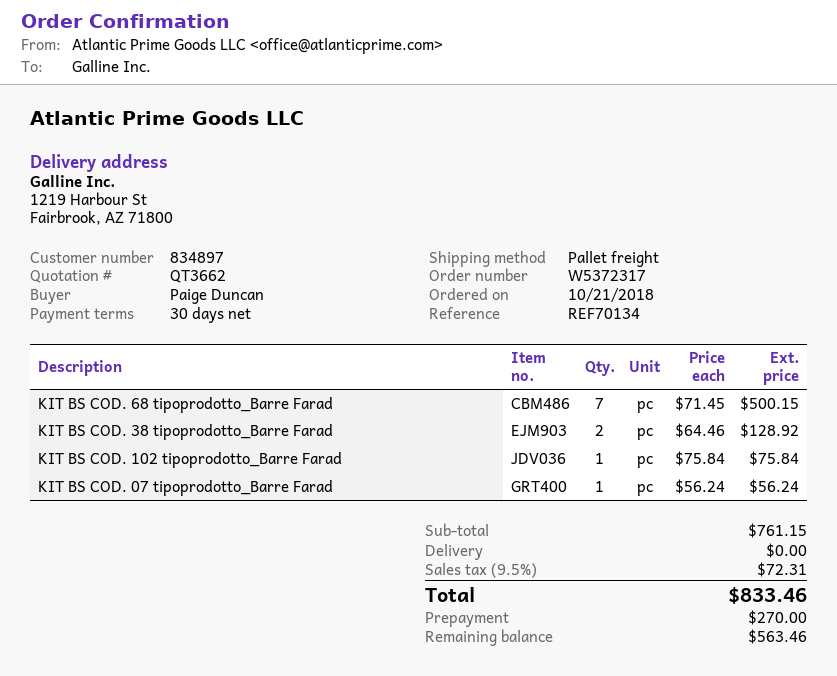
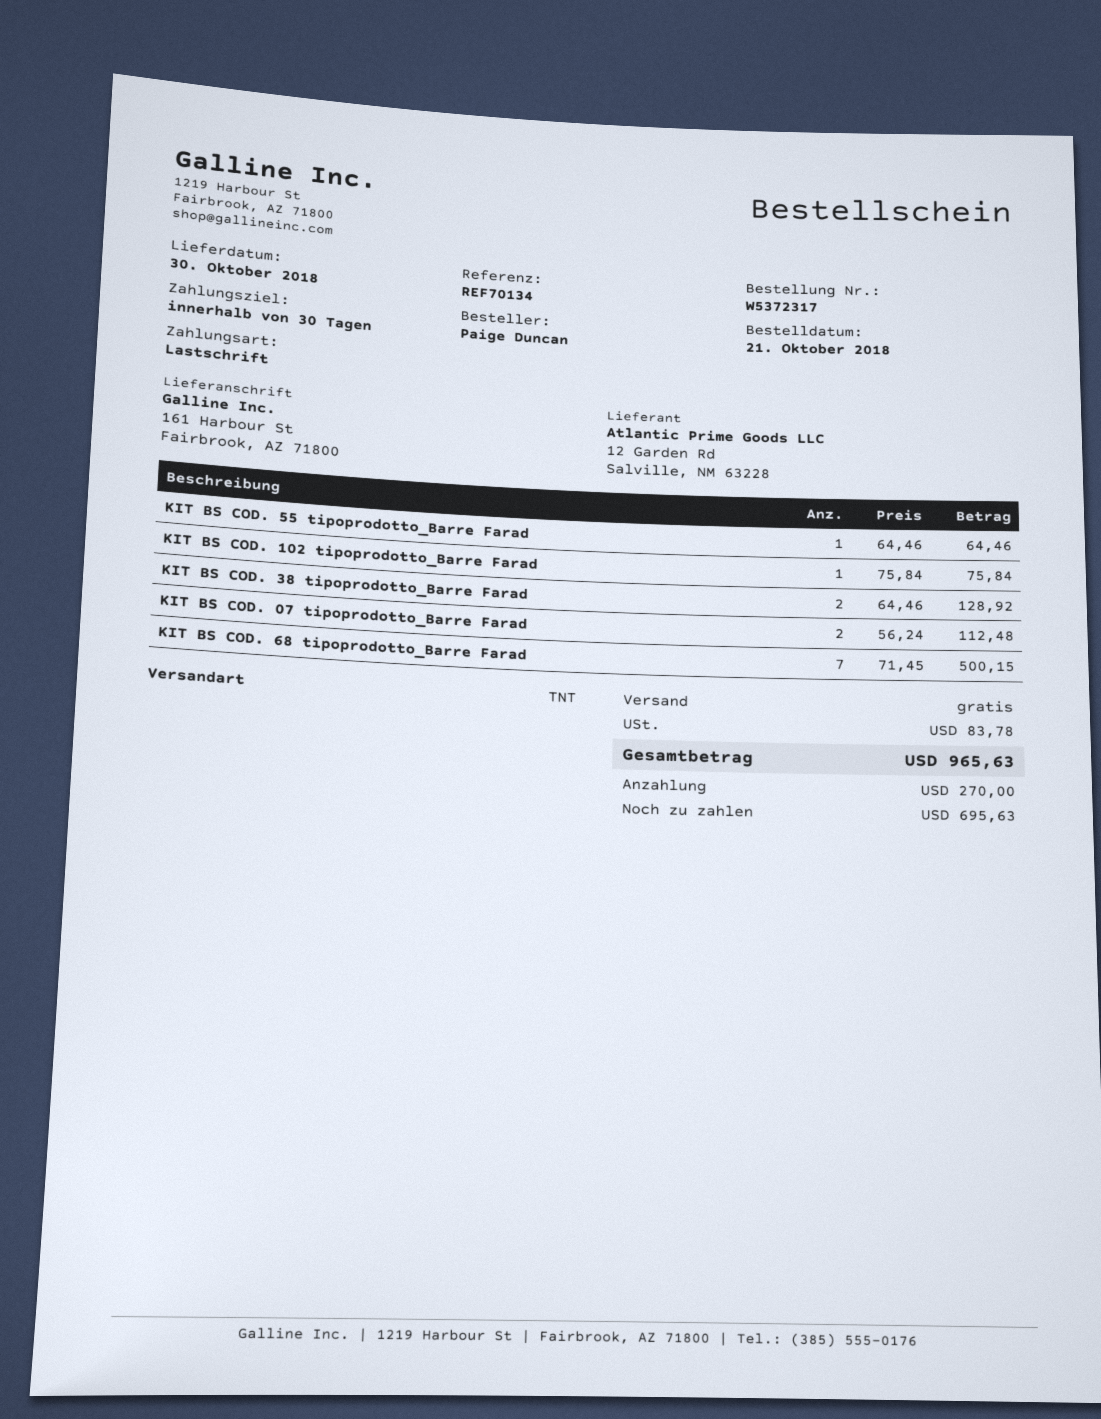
shipping method: pallet freight -> TNT
ship to: 1219 Harbour St, Fairbrook, AZ 71800 -> 161 Harbour St, Fairbrook, AZ 71800
KIT BS COD. 07 tipoprodotto_Barre Farad: 1 x 56.24 = 56.24 -> 2 x 56.24 = 112.48
KIT BS COD. 55 tipoprodotto_Barre Farad: none -> 1 x 64.46 = 64.46
tax: 72.31 -> 83.78
total: 833.46 -> 965.63
balance: 563.46 -> 695.63

